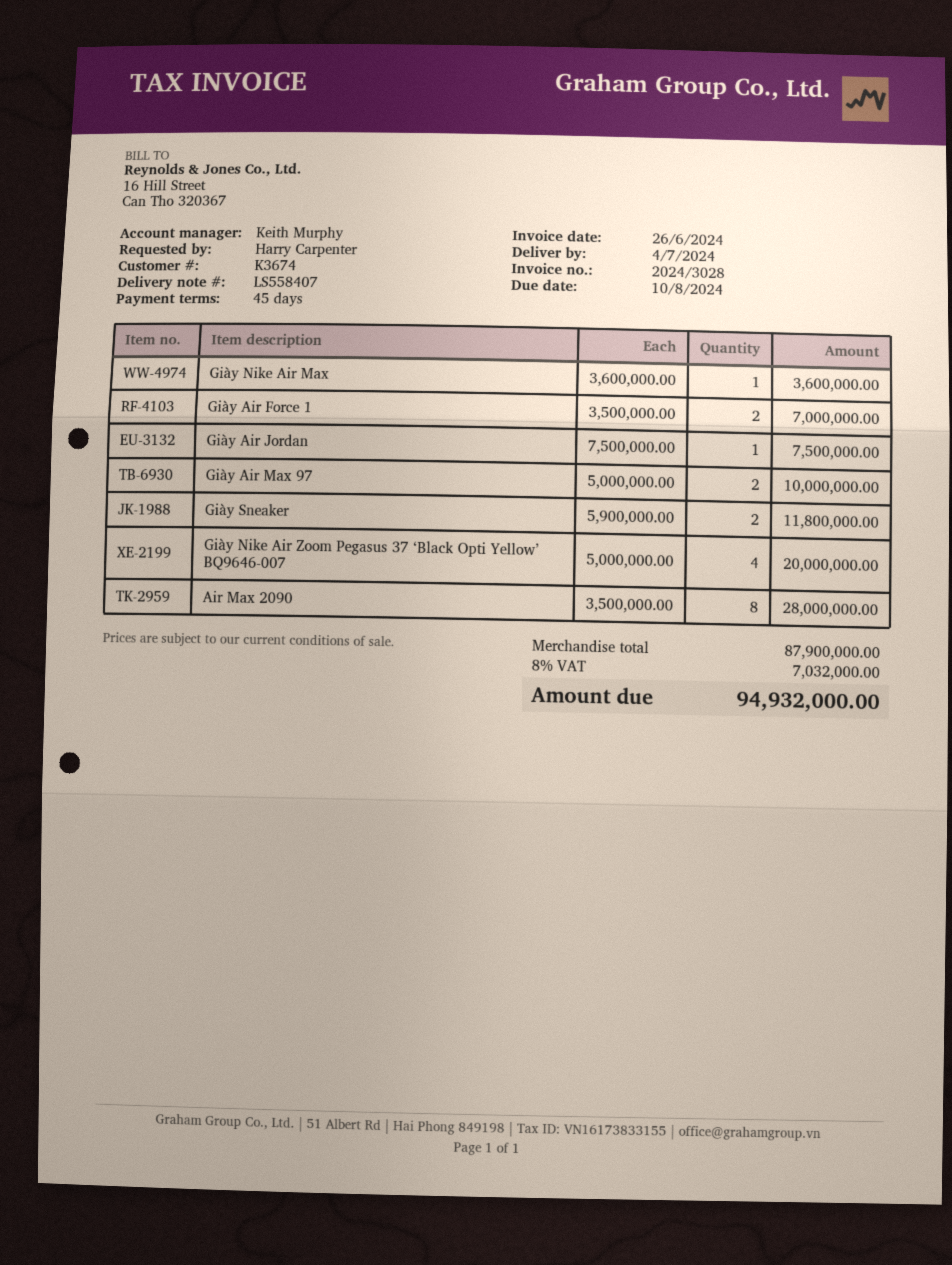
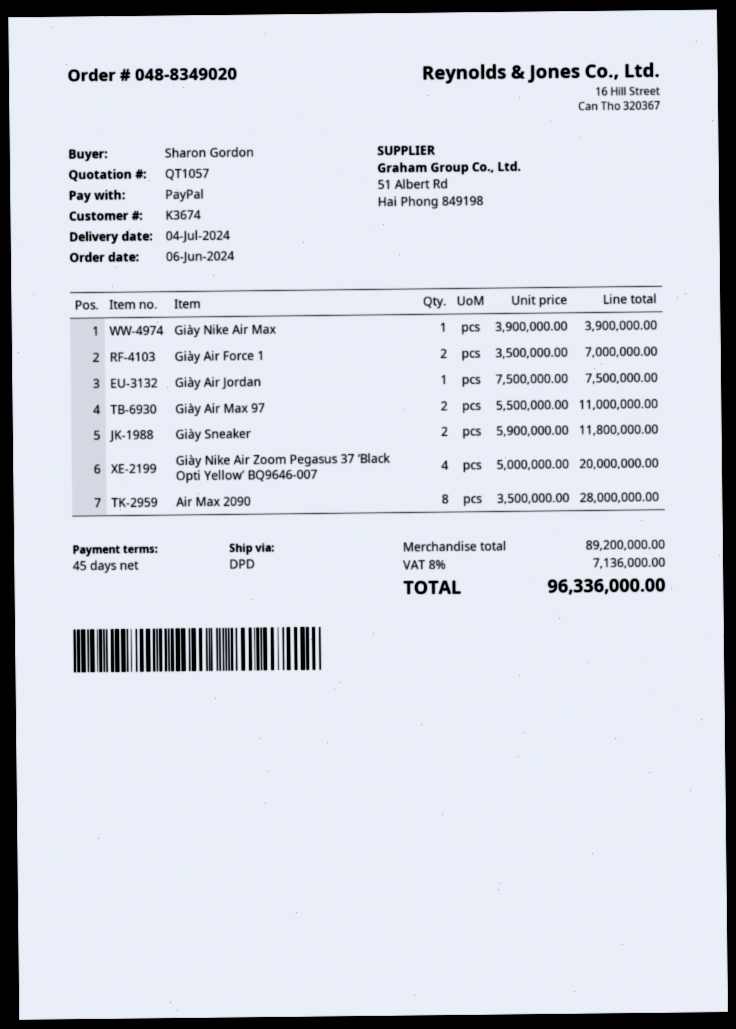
ordered by: Harry Carpenter -> Sharon Gordon
Giày Nike Air Max: 1 x 3600000.00 = 3600000.00 -> 1 x 3900000.00 = 3900000.00
Giày Air Max 97: 2 x 5000000.00 = 10000000.00 -> 2 x 5500000.00 = 11000000.00
subtotal: 87900000.00 -> 89200000.00
tax: 8% = 7032000.00 -> 8% = 7136000.00
total: 94932000.00 -> 96336000.00

